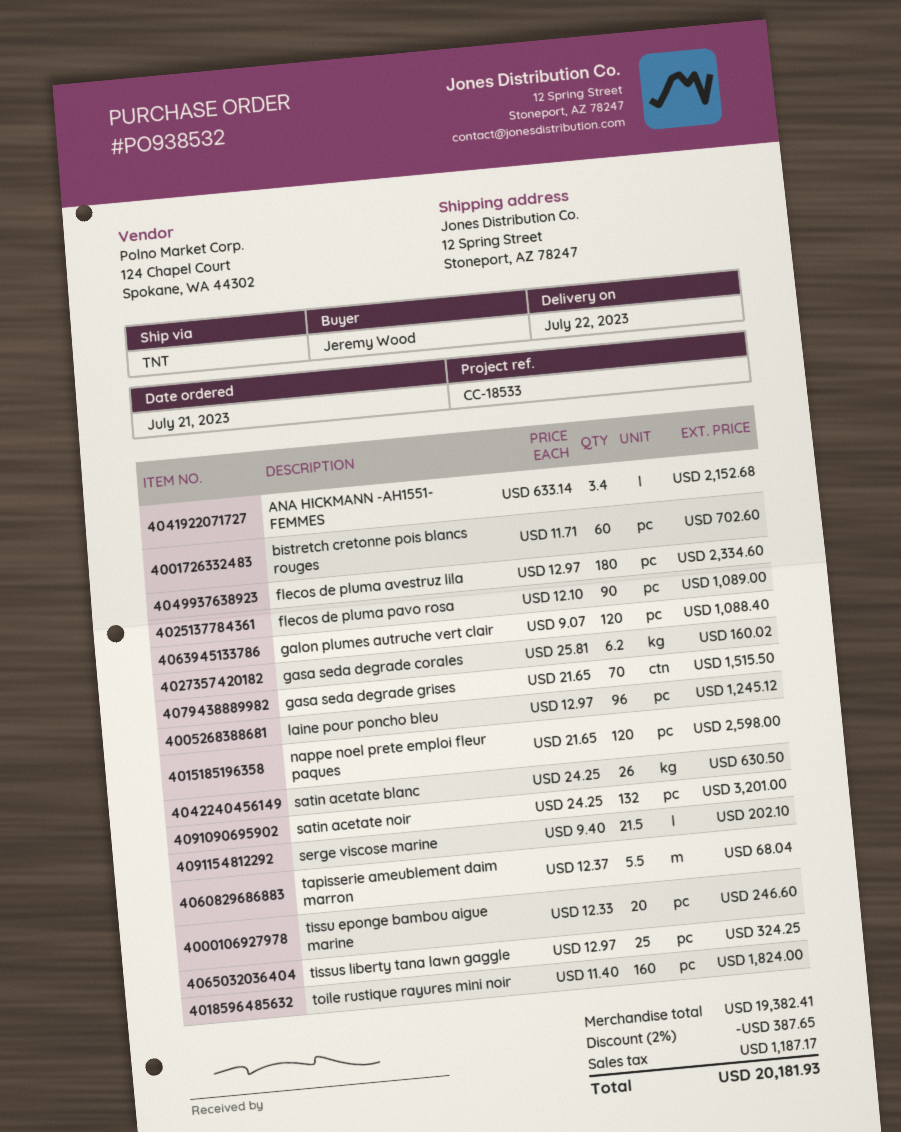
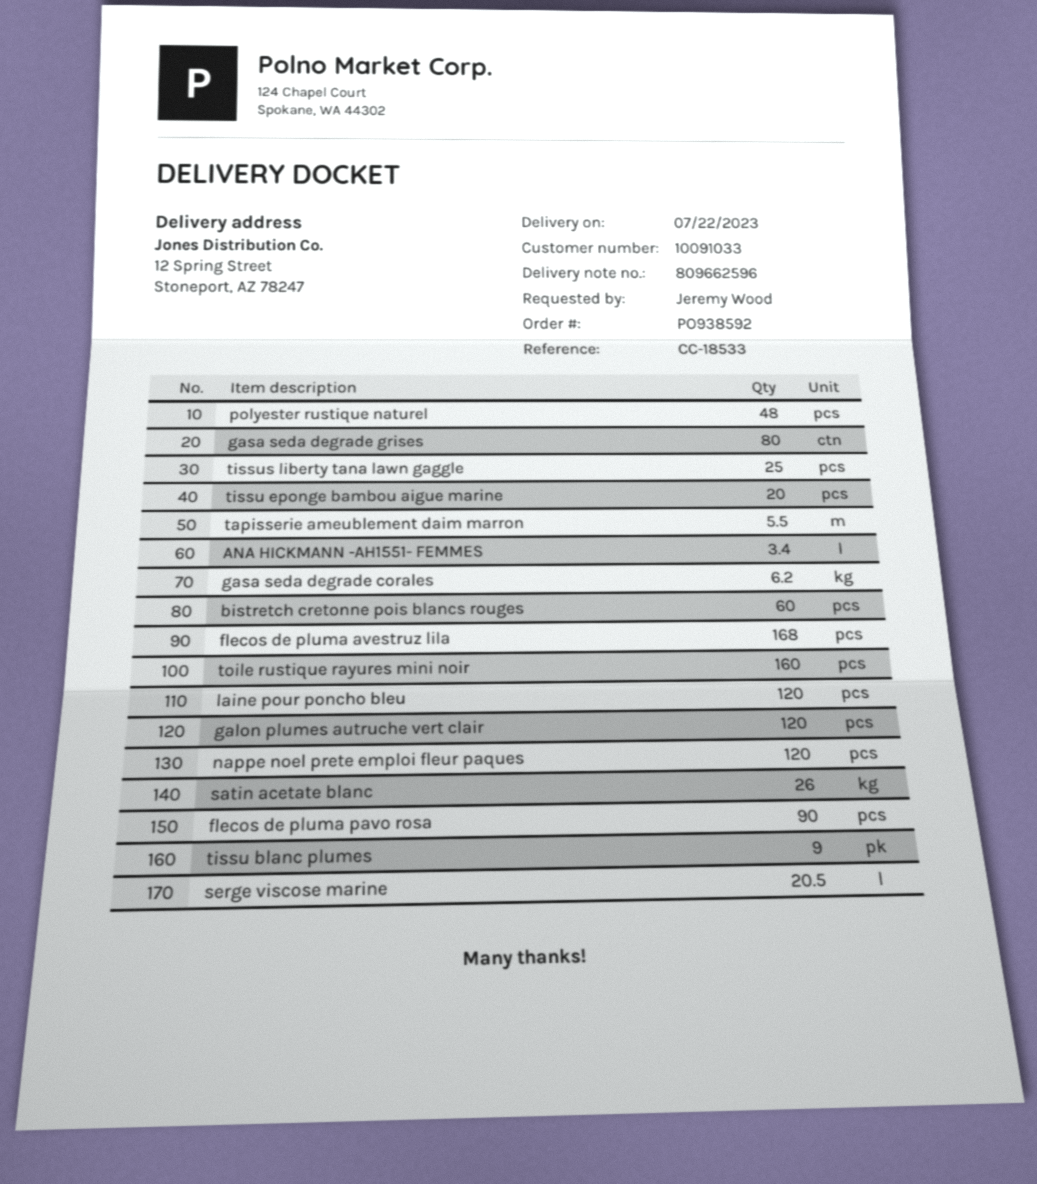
order number: PO938532 -> PO938592
flecos de pluma avestruz lila: 180 -> 168
gasa seda degrade grises: 70 -> 80
laine pour poncho bleu: 96 -> 120
satin acetate noir: 132 -> none
serge viscose marine: 21.5 -> 20.5
polyester rustique naturel: none -> 48
tissu blanc plumes: none -> 9

